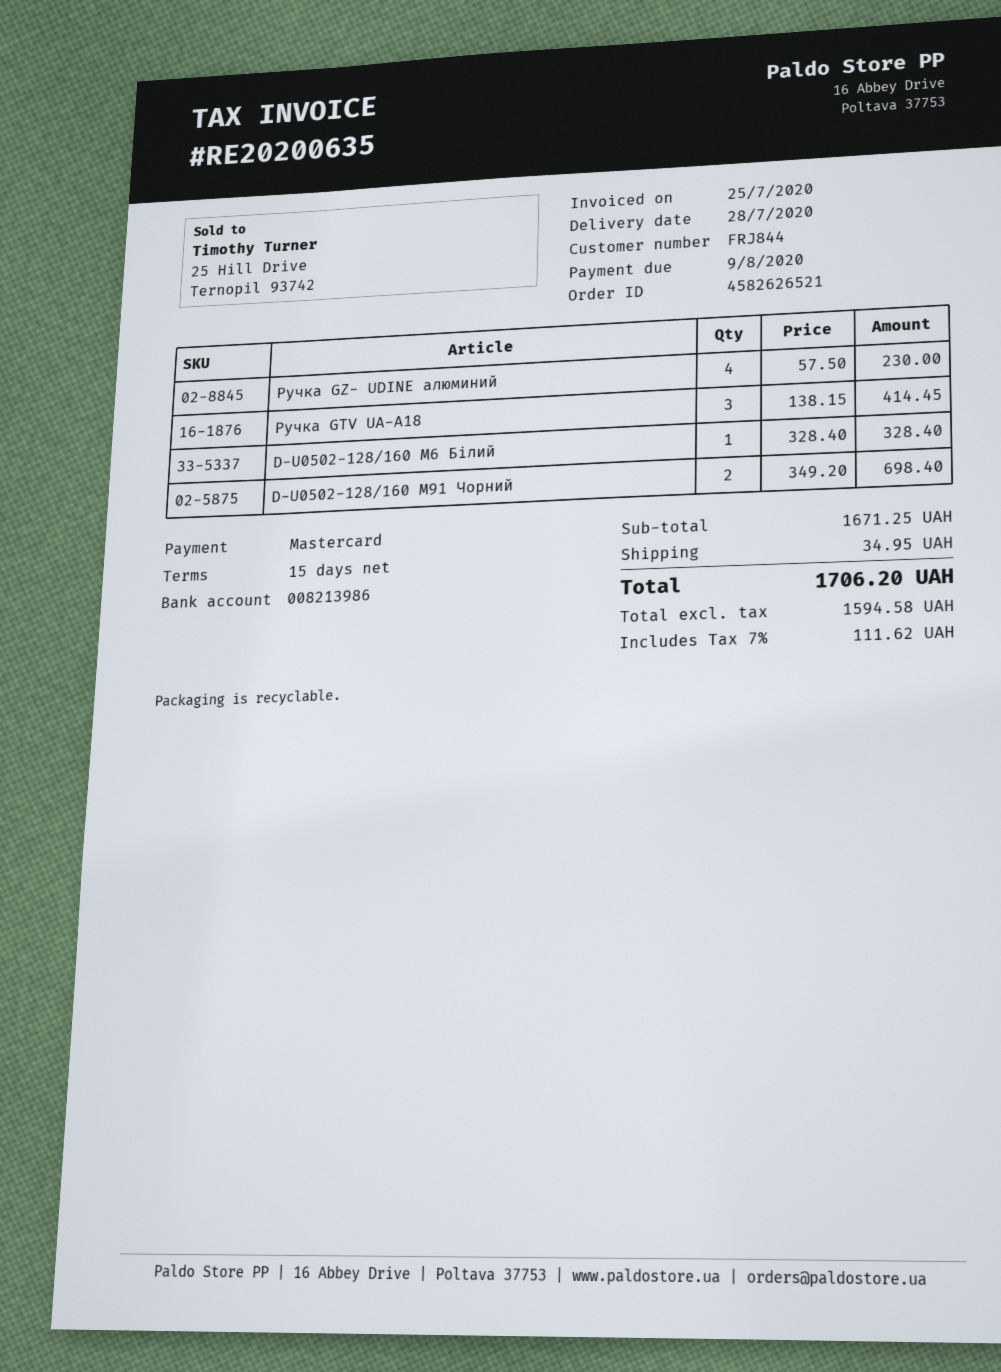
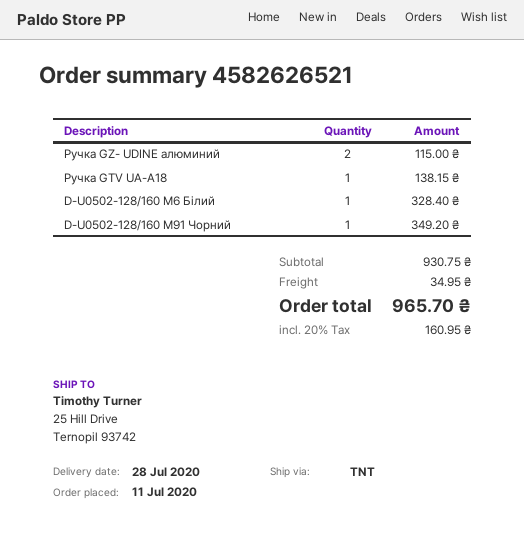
Ручка GZ- UDINE алюминий: 4 for 230.00 -> 2 for 115.00
Ручка GTV UA-A18: 3 for 414.45 -> 1 for 138.15
D-U0502-128/160 M91 Чорний: 2 for 698.40 -> 1 for 349.20
subtotal: 1671.25 -> 930.75
tax: 7% = 111.62 -> 20% = 160.95
total: 1706.20 -> 965.70

